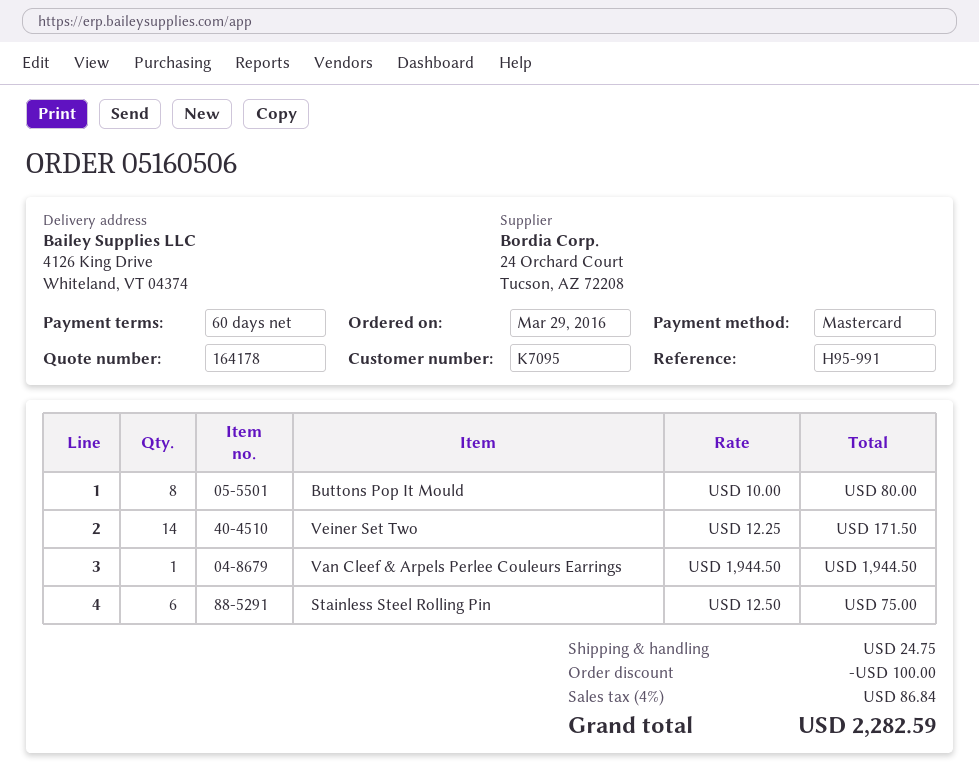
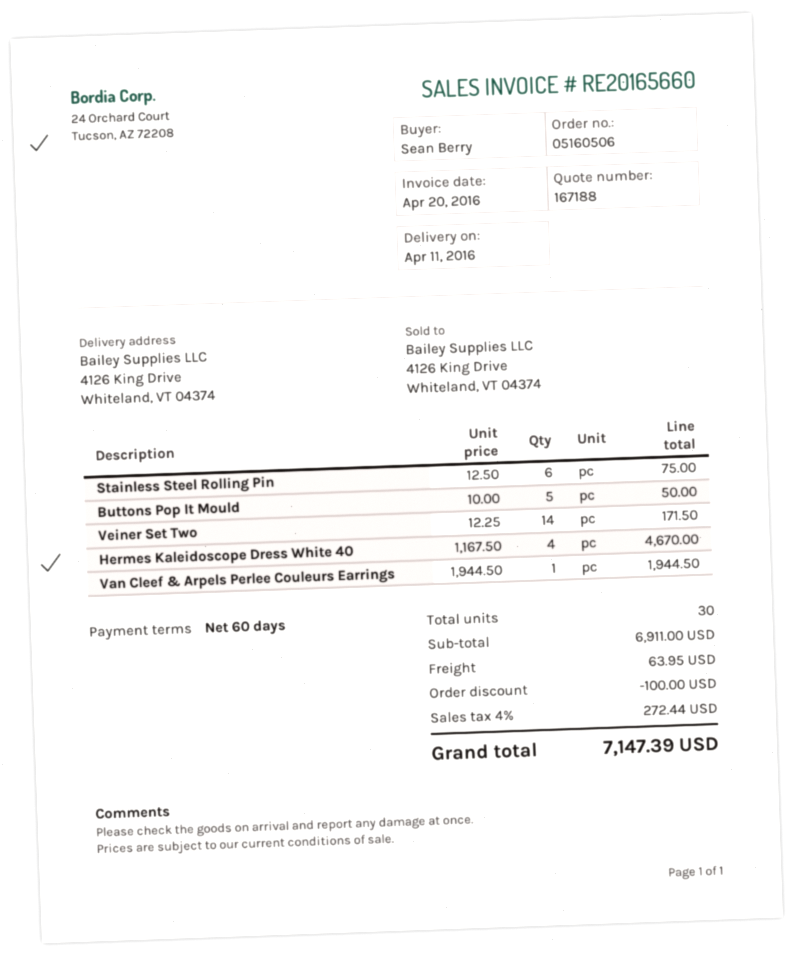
quote number: 164178 -> 167188
Buttons Pop It Mould: 8 x 10.00 = 80.00 -> 5 x 10.00 = 50.00
Hermes Kaleidoscope Dress White 40: none -> 4 x 1167.50 = 4670.00
shipping: 24.75 -> 63.95
tax: 4% = 86.84 -> 4% = 272.44
total: 2282.59 -> 7147.39

